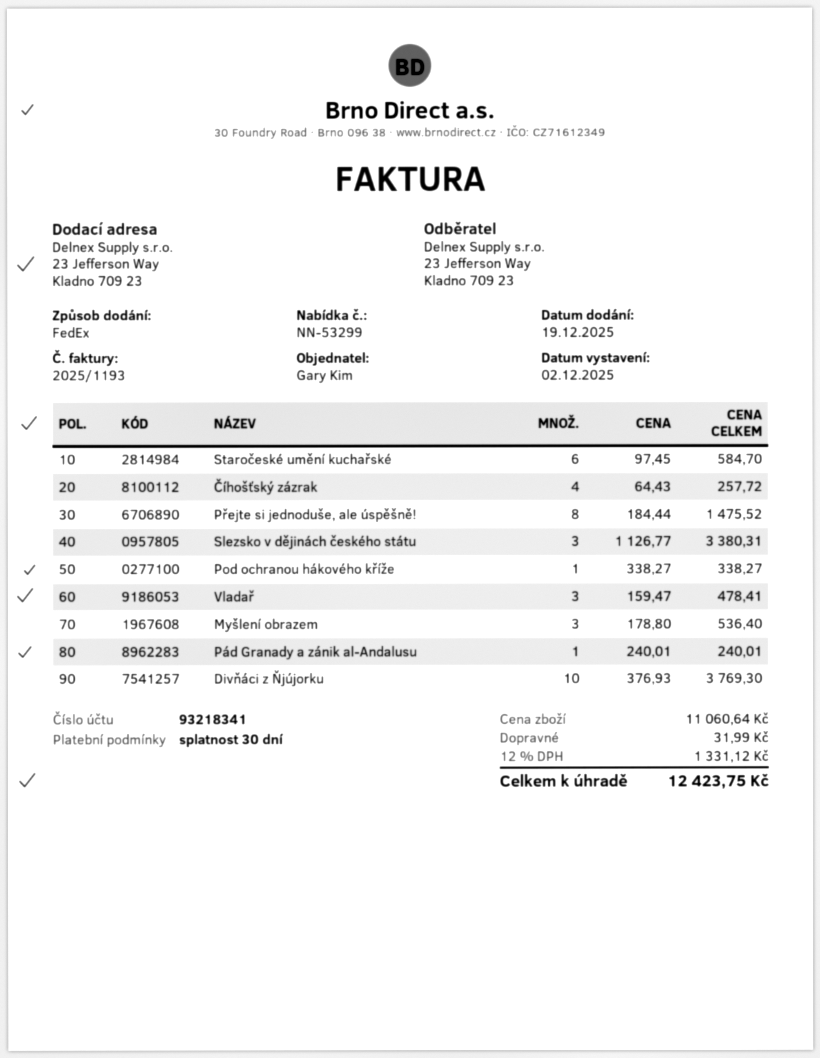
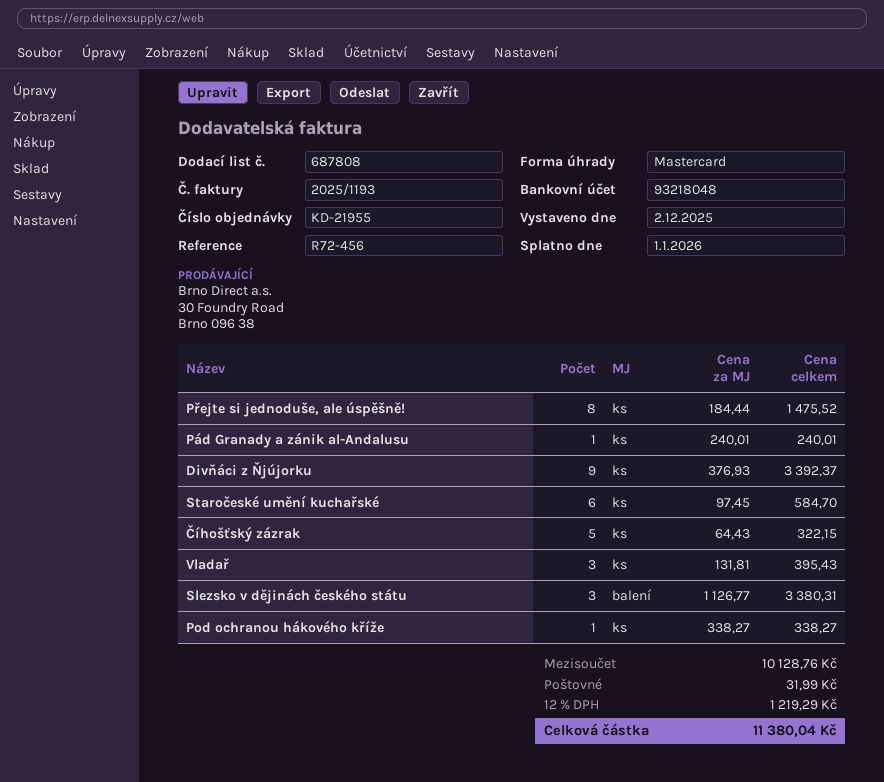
bank account: 93218341 -> 93218048
Číhošťský zázrak: 4 x 64.43 = 257.72 -> 5 x 64.43 = 322.15
Vladař: 3 x 159.47 = 478.41 -> 3 x 131.81 = 395.43
Myšlení obrazem: 3 x 178.80 = 536.40 -> none
Divňáci z Ňjújorku: 10 x 376.93 = 3769.30 -> 9 x 376.93 = 3392.37
subtotal: 11060.64 -> 10128.76
tax: 12% = 1331.12 -> 12% = 1219.29
total: 12423.75 -> 11380.04

